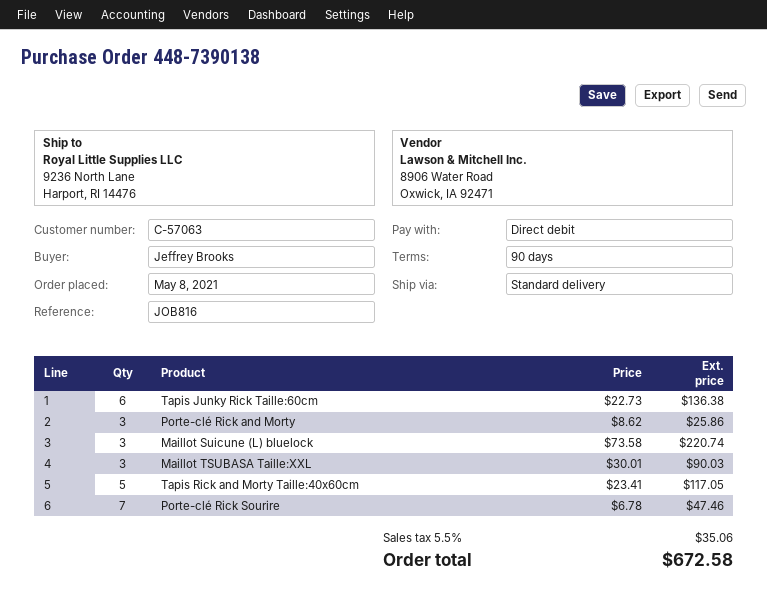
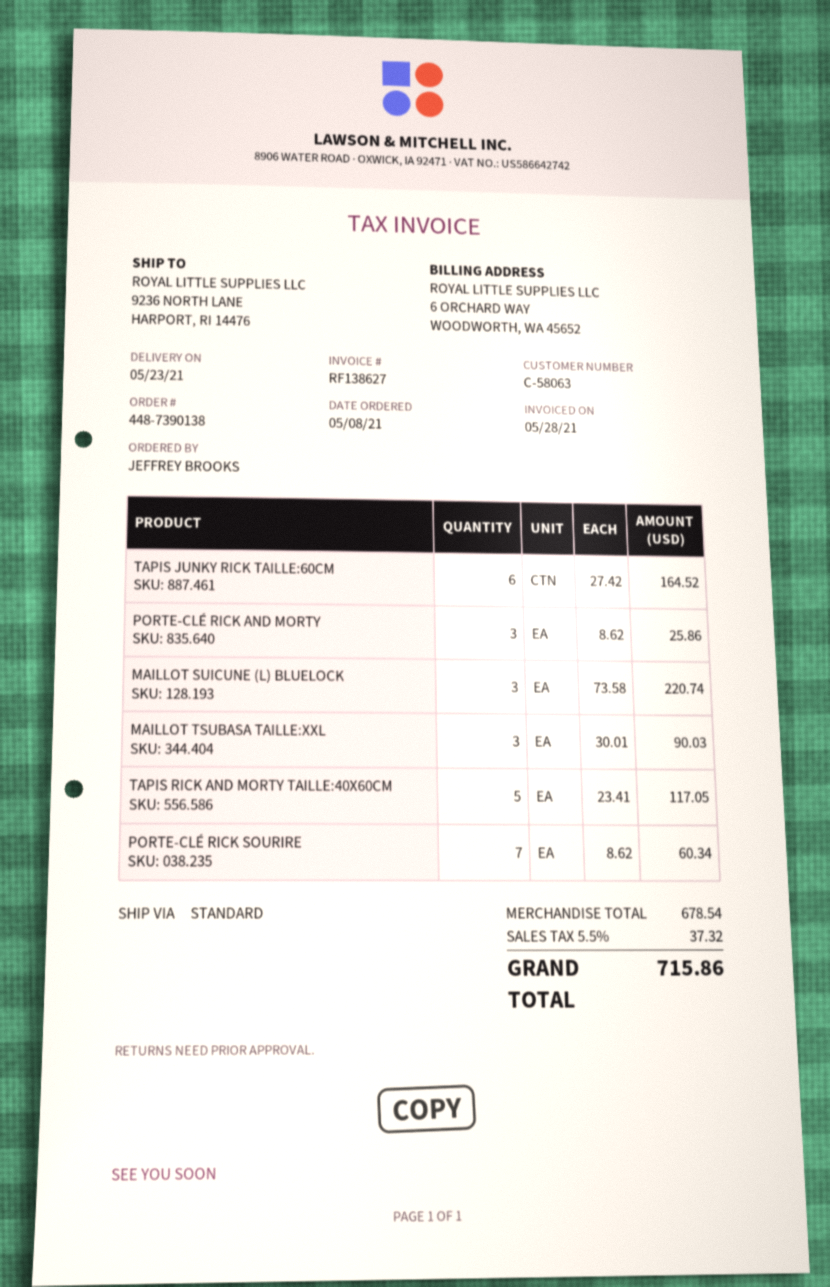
customer number: C-57063 -> C-58063
Tapis Junky Rick Taille:60cm: 6 x 22.73 = 136.38 -> 6 x 27.42 = 164.52
Porte-clé Rick Sourire: 7 x 6.78 = 47.46 -> 7 x 8.62 = 60.34
tax: 5.5% = 35.06 -> 5.5% = 37.32
total: 672.58 -> 715.86

